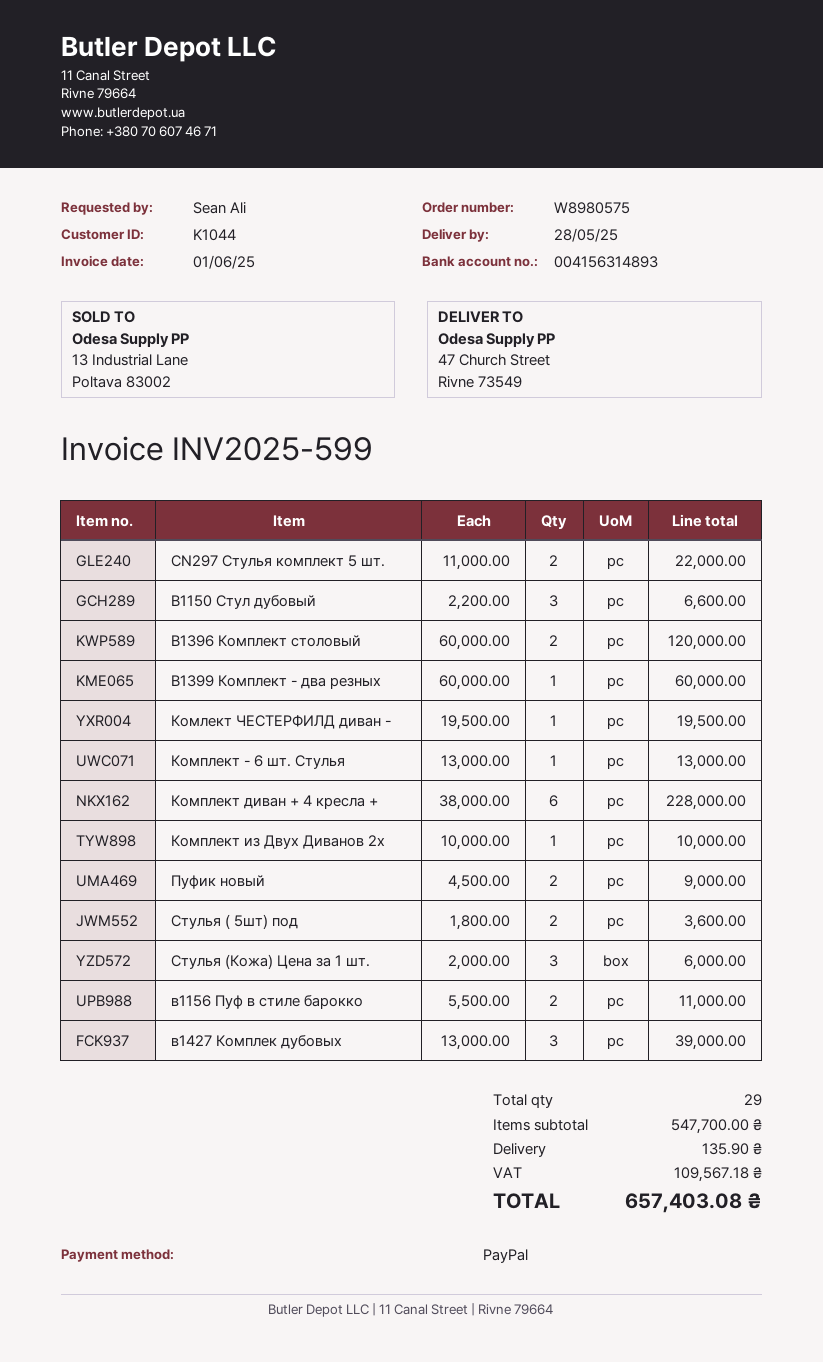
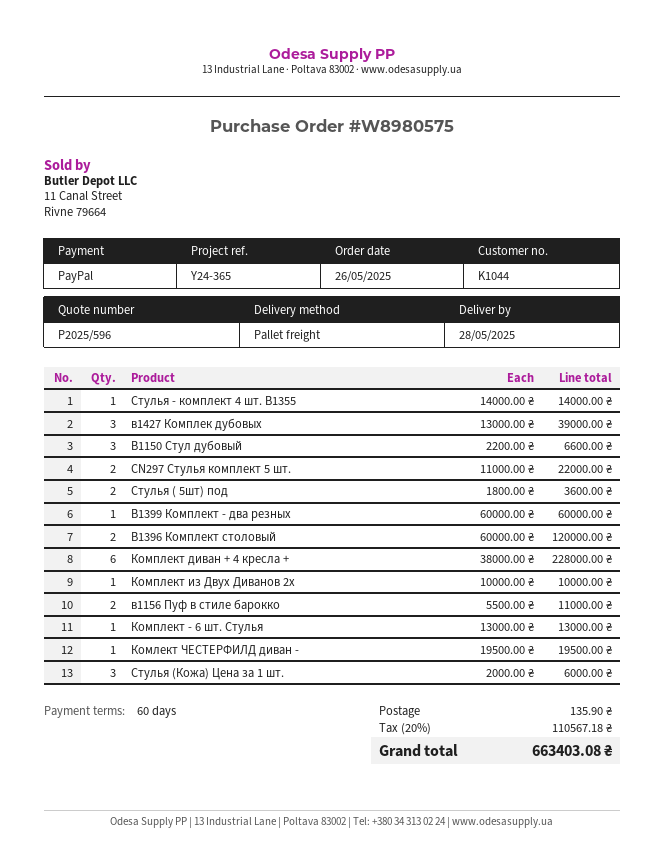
Пуфик новый: 2 x 4500.00 = 9000.00 -> none
Стулья - комплект 4 шт. В1355: none -> 1 x 14000.00 = 14000.00
tax: 109567.18 -> 110567.18
total: 657403.08 -> 663403.08

